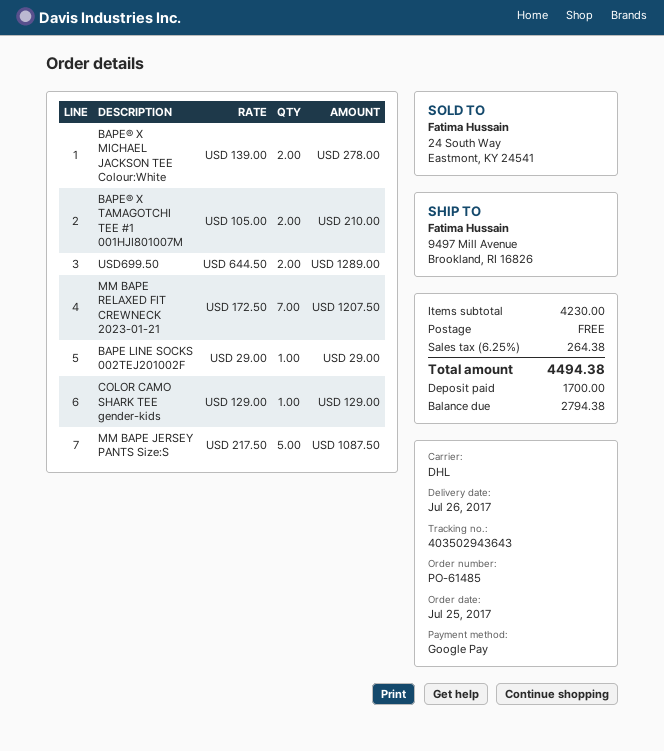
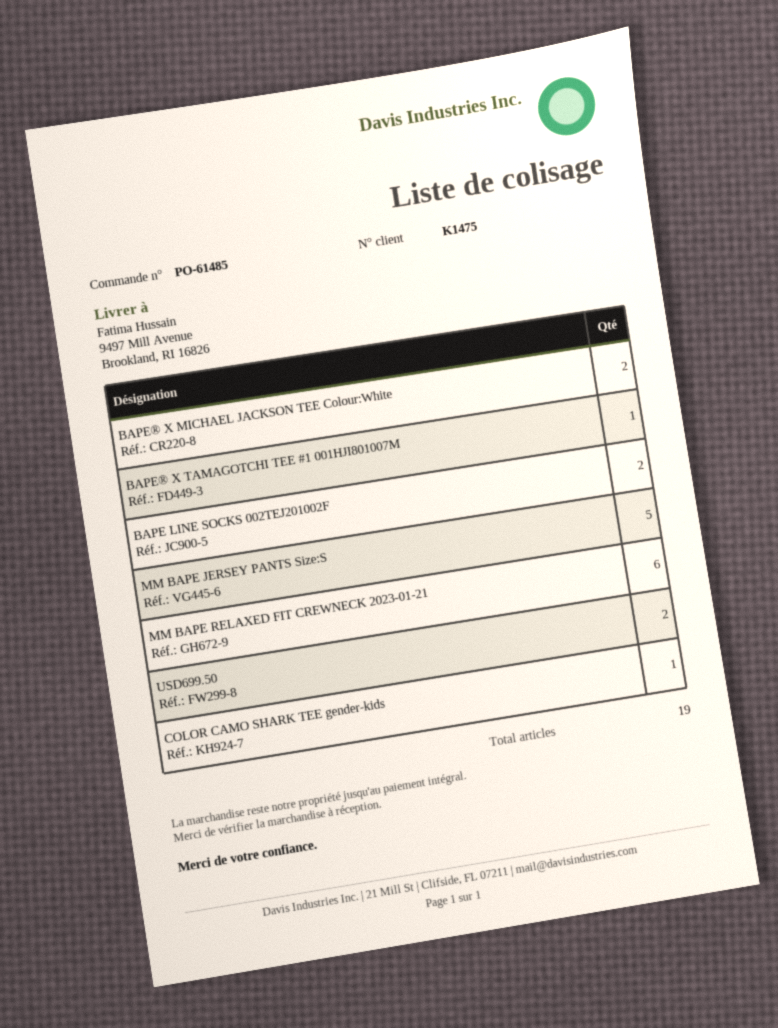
BAPE® X TAMAGOTCHI TEE #1 001HJI801007M: 2 -> 1
MM BAPE RELAXED FIT CREWNECK 2023-01-21: 7 -> 6
BAPE LINE SOCKS 002TEJ201002F: 1 -> 2

